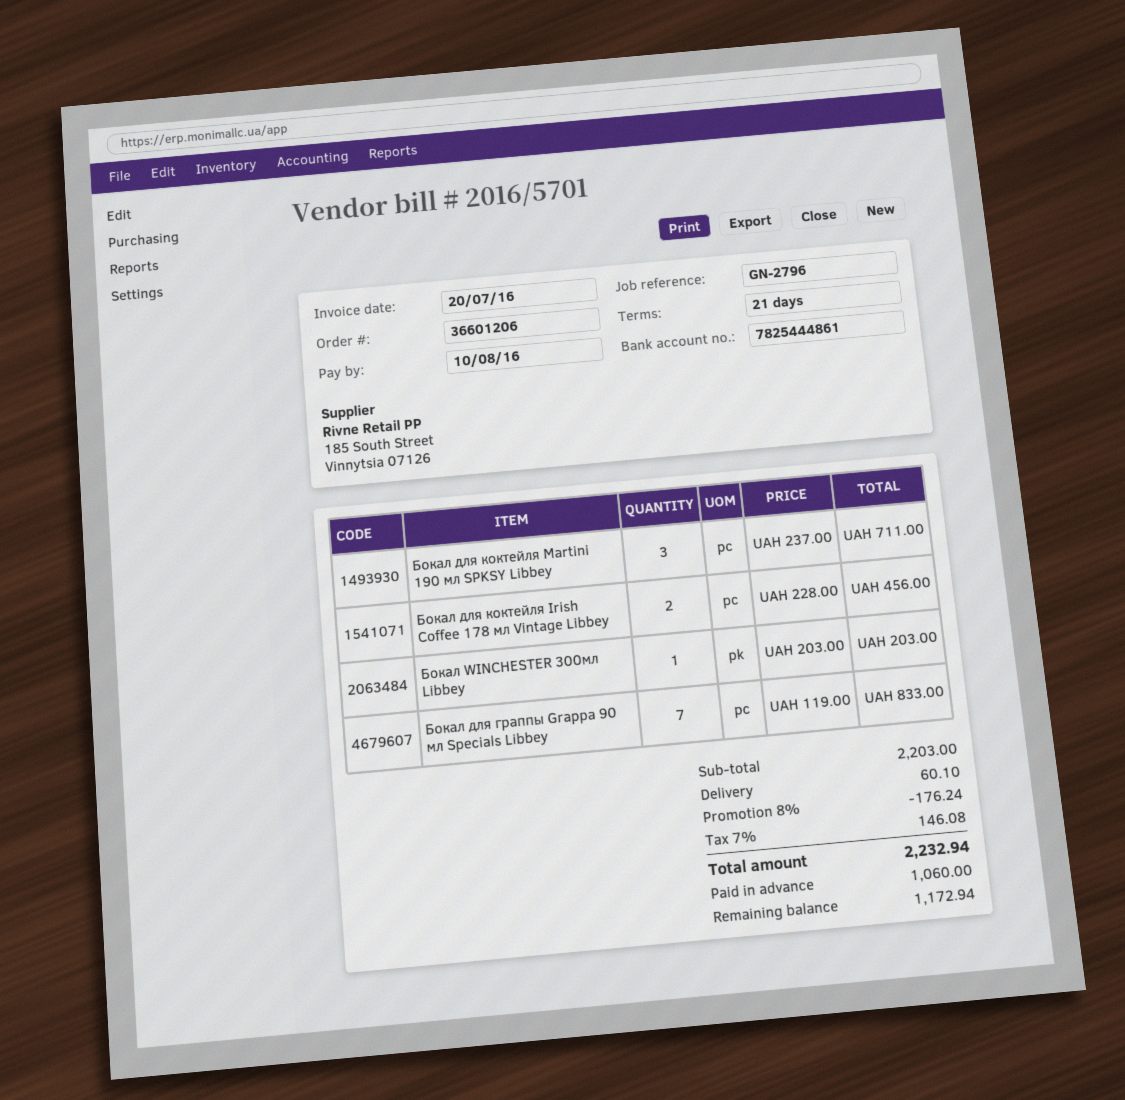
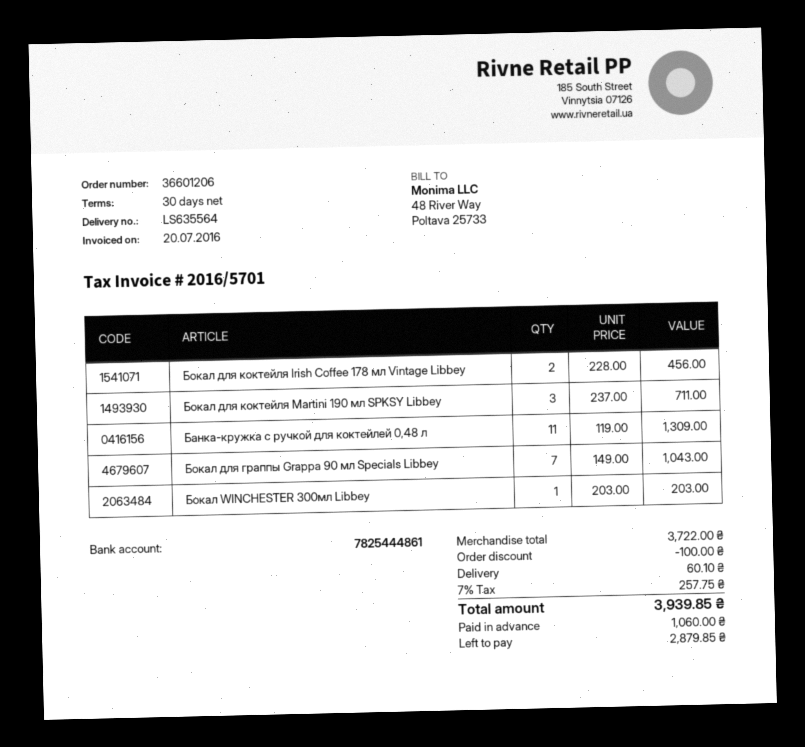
payment terms: 21 days -> 30 days
Бокал для граппы Grappa 90 мл Specials Libbey: 7 x 119.00 = 833.00 -> 7 x 149.00 = 1043.00
Банка-кружка c ручкой для коктейлей 0,48 л: none -> 11 x 119.00 = 1309.00
subtotal: 2203.00 -> 3722.00
discount: 176.24 -> 100.00
tax: 7% = 146.08 -> 7% = 257.75
total: 2232.94 -> 3939.85
balance: 1172.94 -> 2879.85

